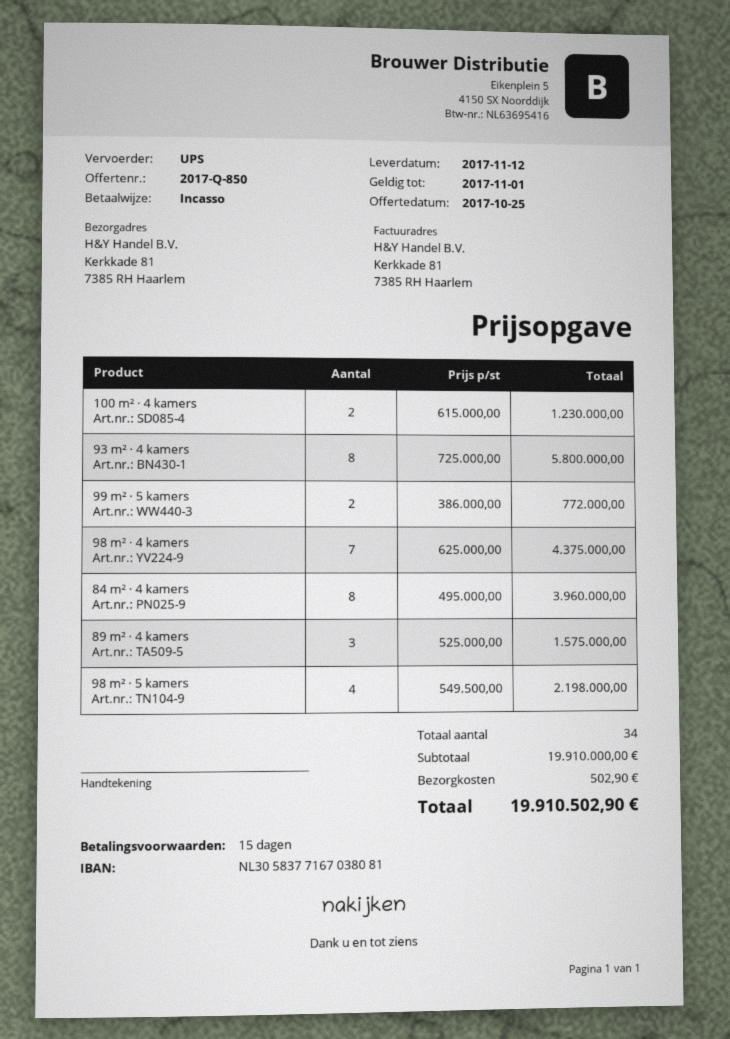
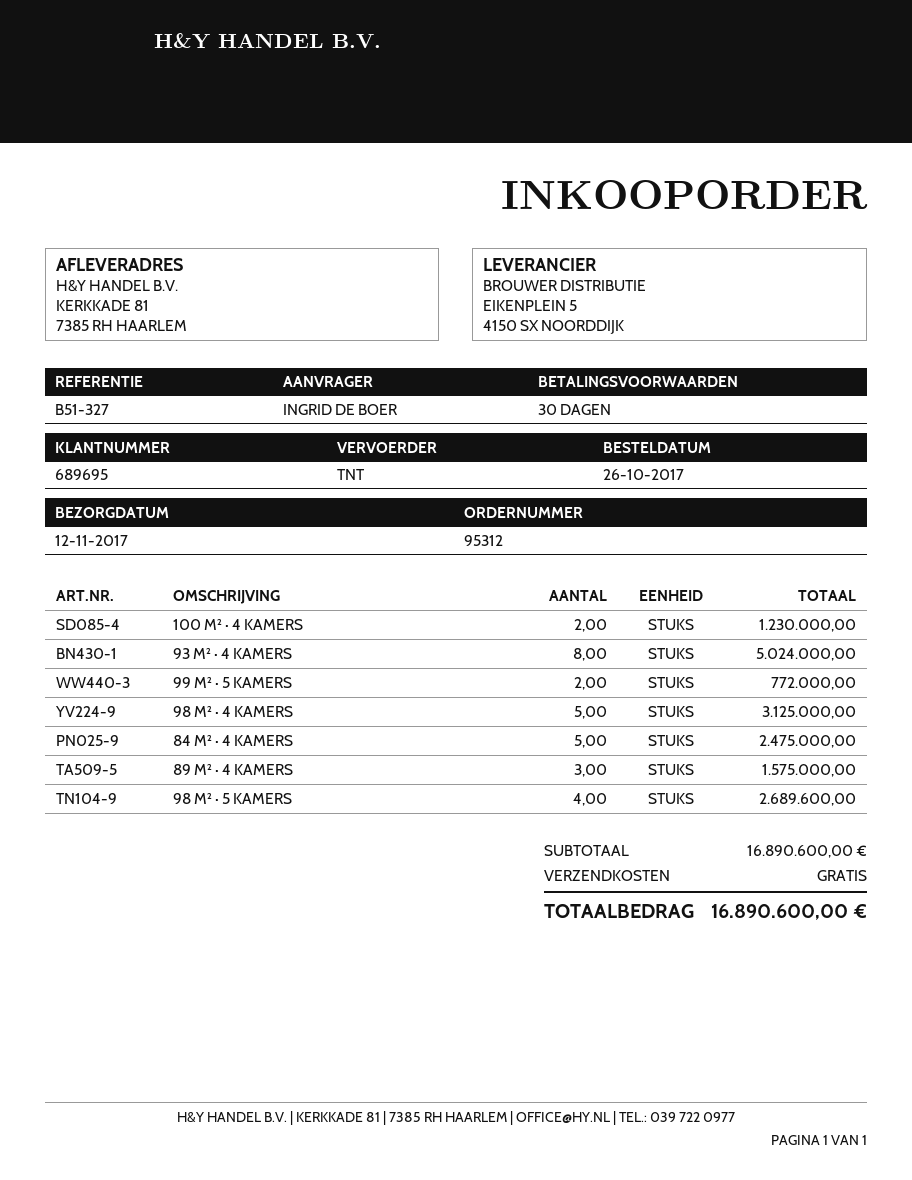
payment terms: 15 days -> 30 days
shipping method: UPS -> TNT
93 m² · 4 kamers: 8 for 5800000.00 -> 8 for 5024000.00
98 m² · 4 kamers: 7 for 4375000.00 -> 5 for 3125000.00
84 m² · 4 kamers: 8 for 3960000.00 -> 5 for 2475000.00
98 m² · 5 kamers: 4 for 2198000.00 -> 4 for 2689600.00
subtotal: 19910000.00 -> 16890600.00
shipping: 502.90 -> 0.00
total: 19910502.90 -> 16890600.00

